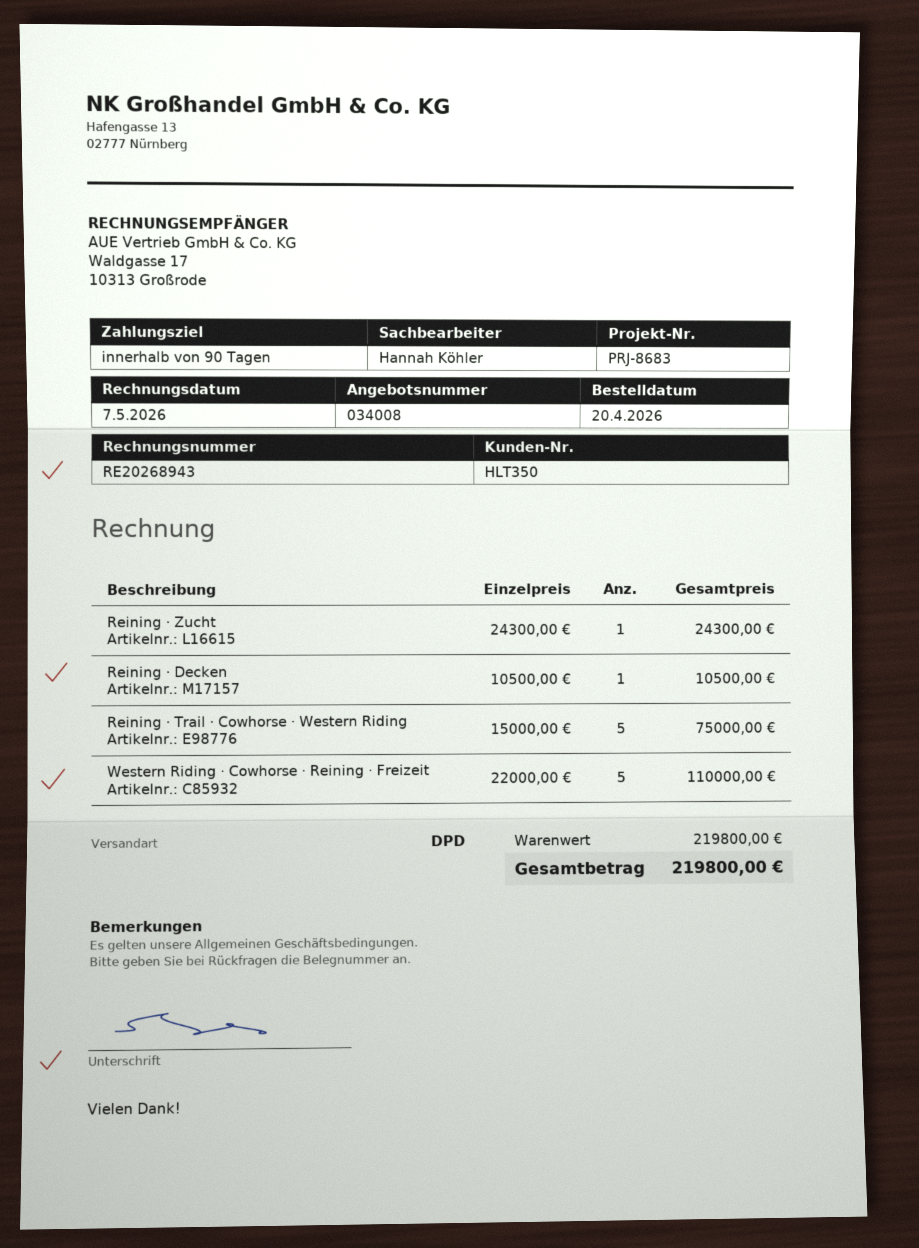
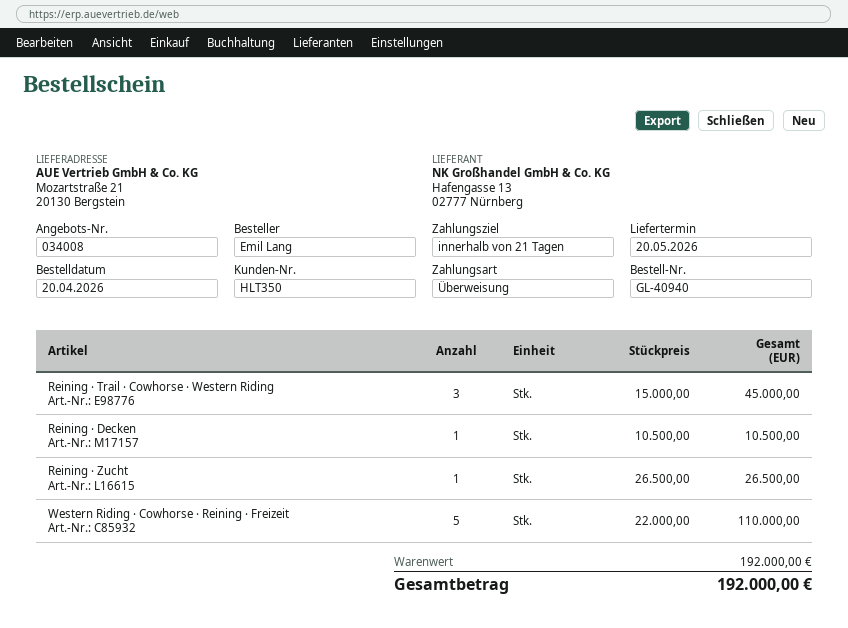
payment terms: 90 days -> 21 days
Reining · Zucht: 1 x 24300.00 = 24300.00 -> 1 x 26500.00 = 26500.00
Reining · Trail · Cowhorse · Western Riding: 5 x 15000.00 = 75000.00 -> 3 x 15000.00 = 45000.00
subtotal: 219800.00 -> 192000.00
total: 219800.00 -> 192000.00

